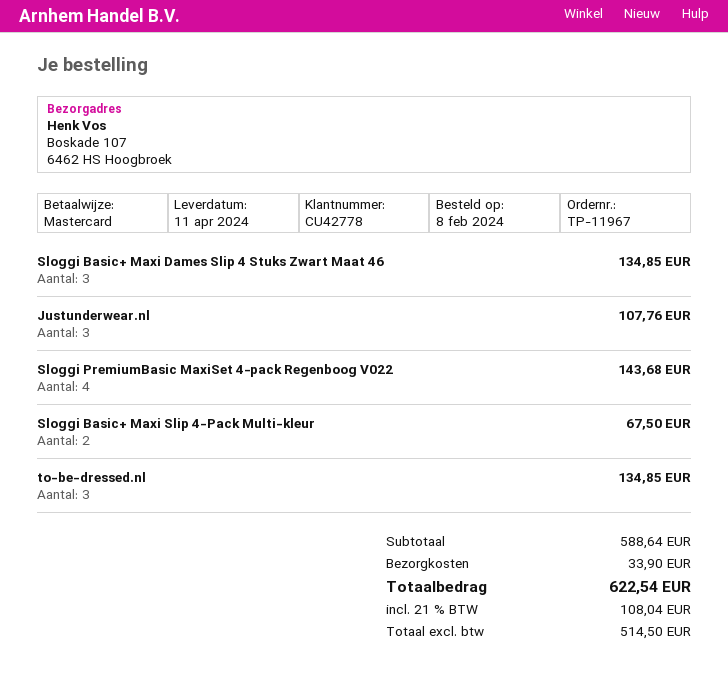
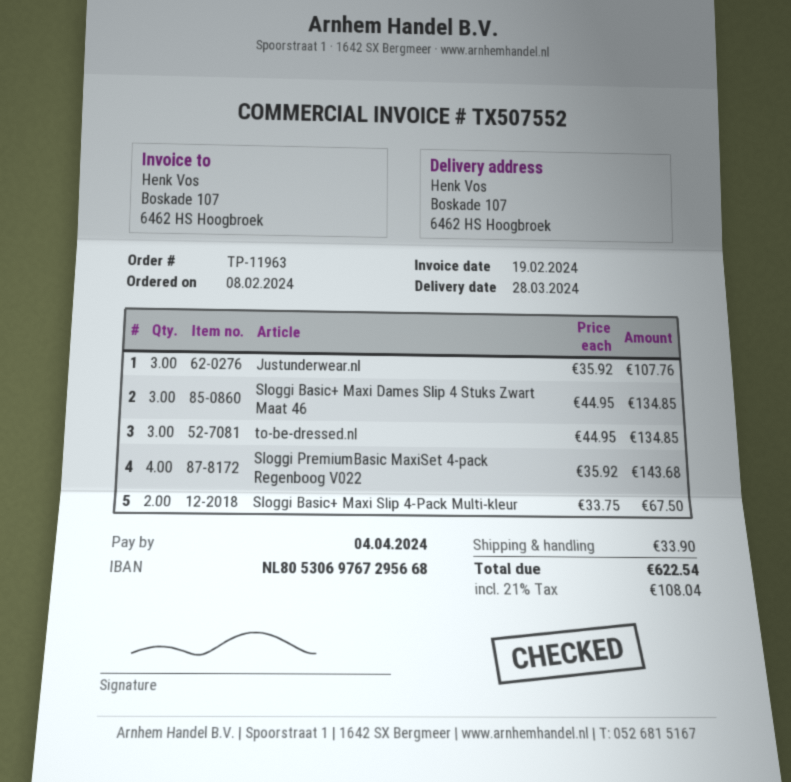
order number: TP-11967 -> TP-11963
delivery date: 2024-04-11 -> 2024-03-28

